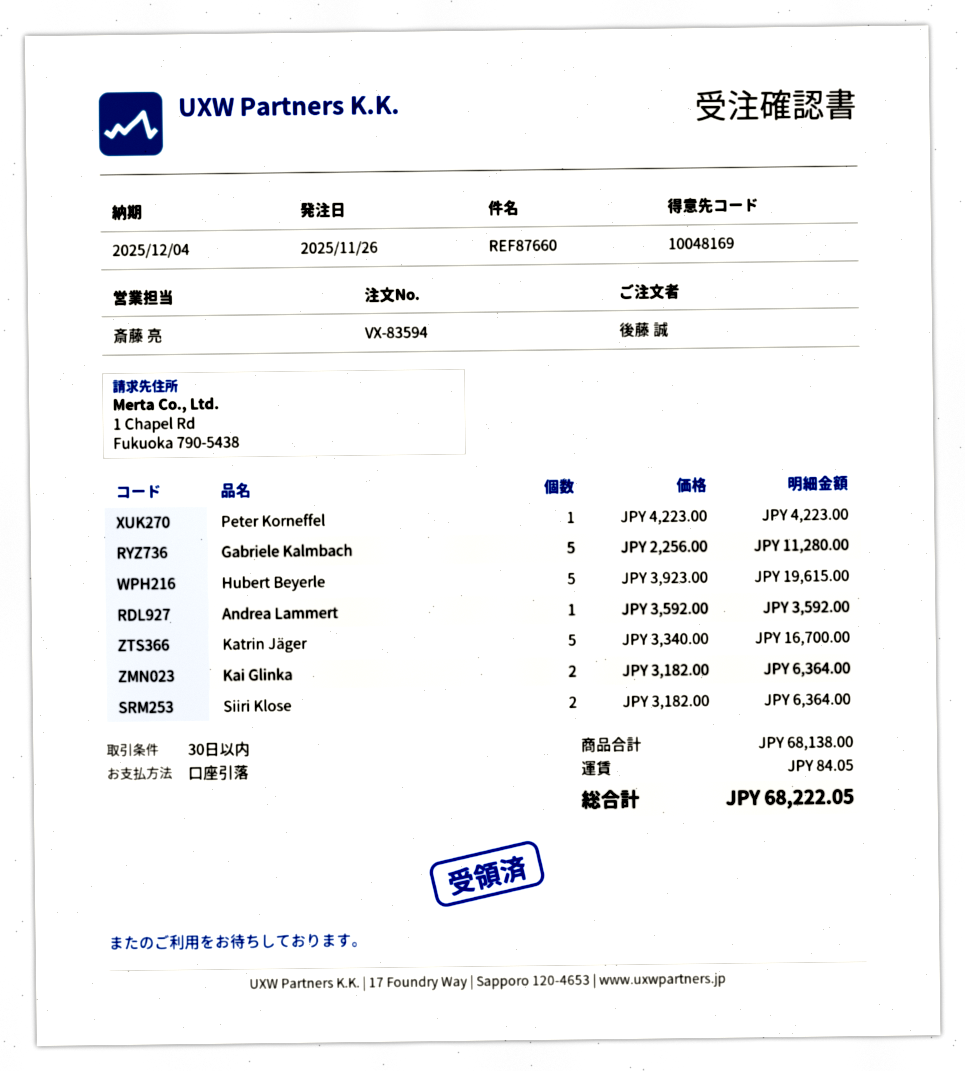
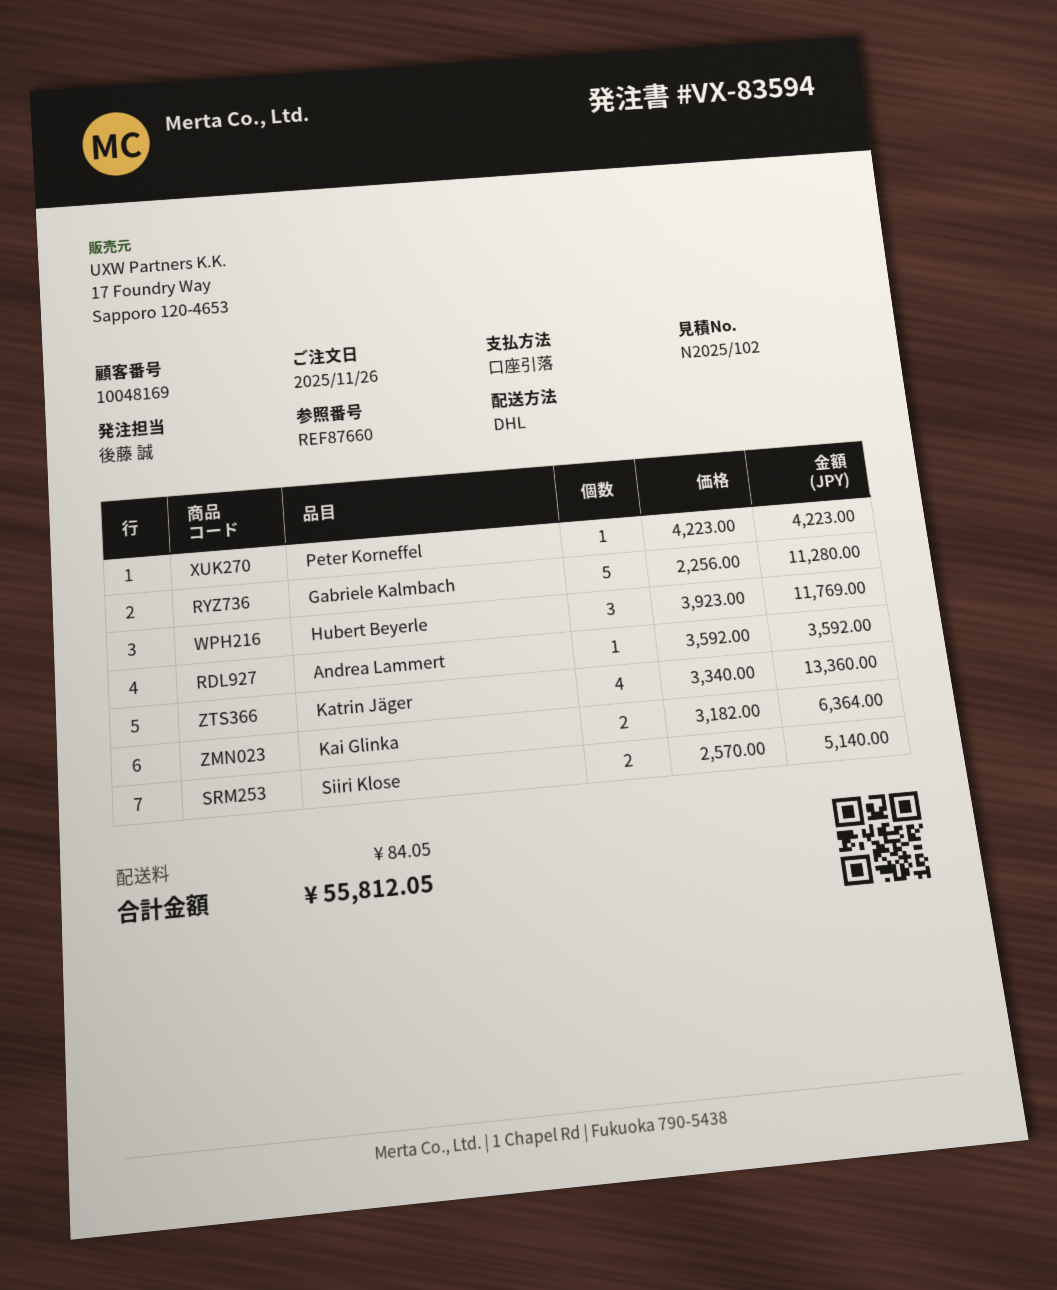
Hubert Beyerle: 5 x 3923.00 = 19615.00 -> 3 x 3923.00 = 11769.00
Katrin Jäger: 5 x 3340.00 = 16700.00 -> 4 x 3340.00 = 13360.00
Siiri Klose: 2 x 3182.00 = 6364.00 -> 2 x 2570.00 = 5140.00
total: 68222.05 -> 55812.05

